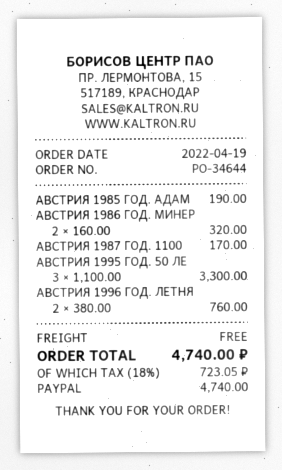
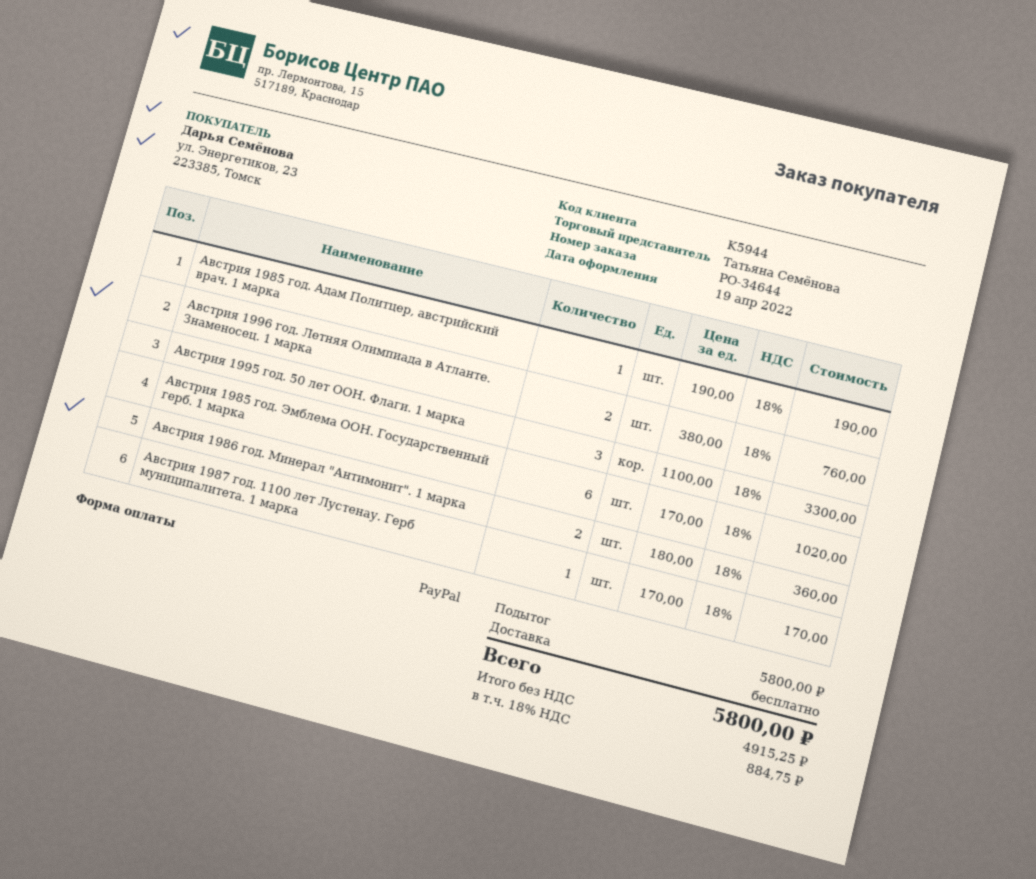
АВСТРИЯ 1986 ГОД. МИНЕР: 2 x 160.00 = 320.00 -> 2 x 180.00 = 360.00
Австрия 1985 год. Эмблема ООН. Государственный герб. 1 марка: none -> 6 x 170.00 = 1020.00
tax: 18% = 723.05 -> 18% = 884.75
total: 4740.00 -> 5800.00

